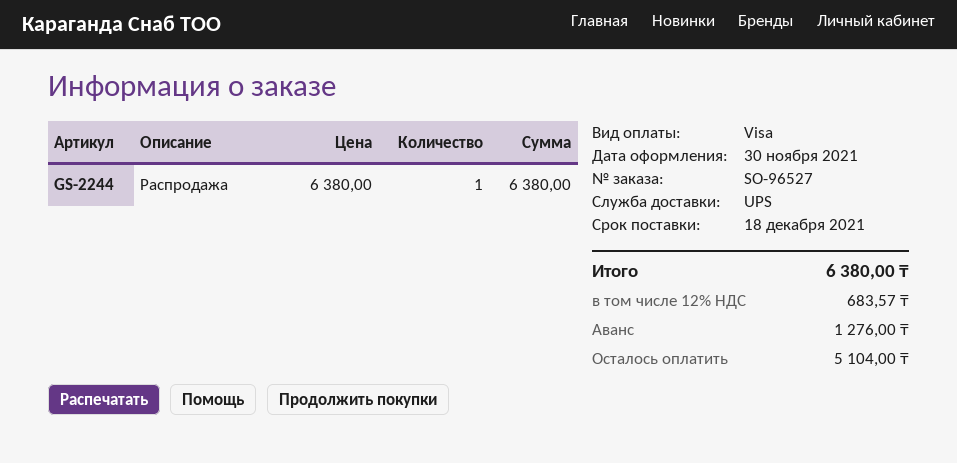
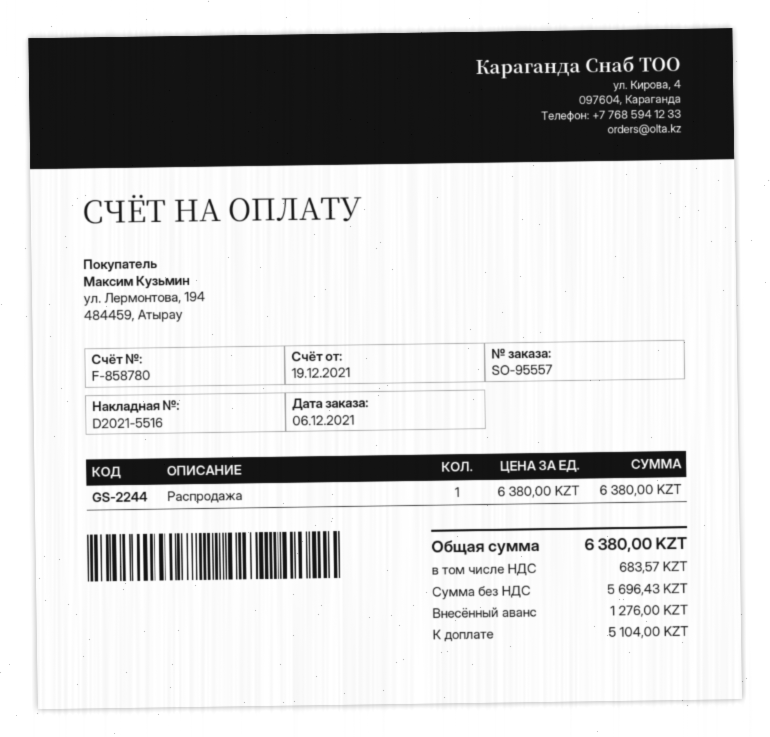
order number: SO-96527 -> SO-95557
order date: 2021-11-30 -> 2021-12-06

